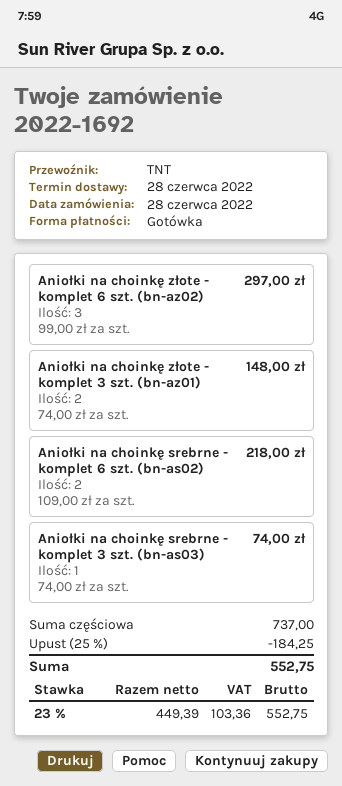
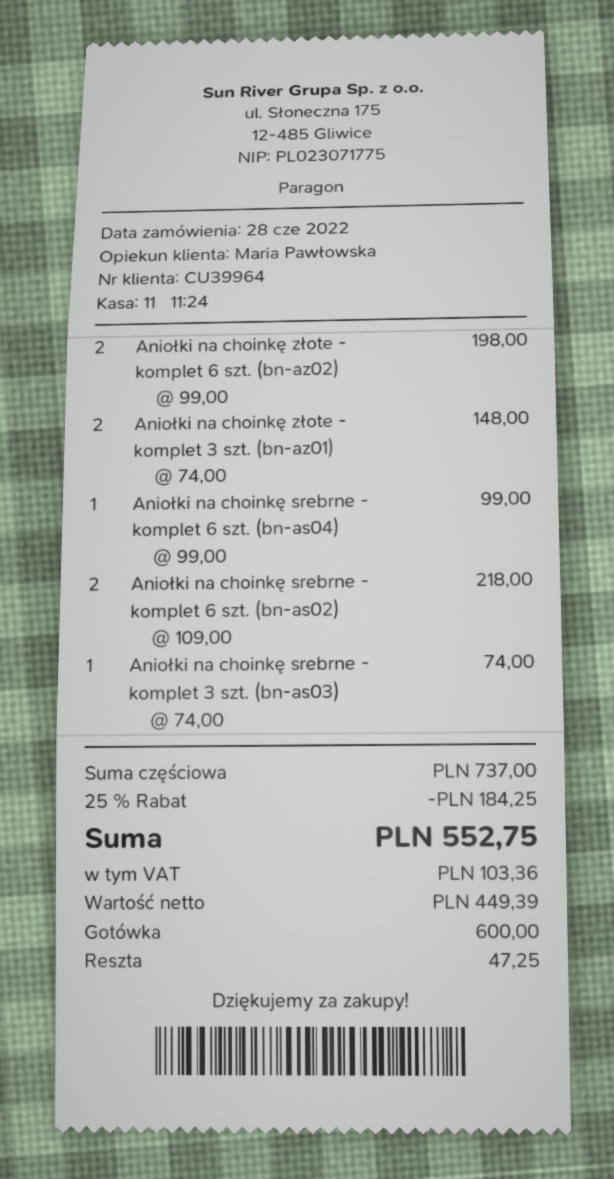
Aniołki na choinkę złote - komplet 6 szt. (bn-az02): 3 x 99.00 = 297.00 -> 2 x 99.00 = 198.00
Aniołki na choinkę srebrne - komplet 6 szt. (bn-as04): none -> 1 x 99.00 = 99.00

